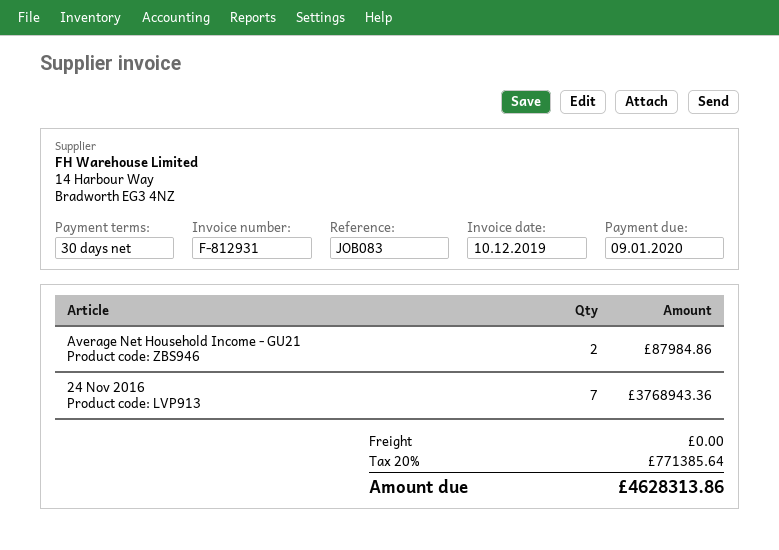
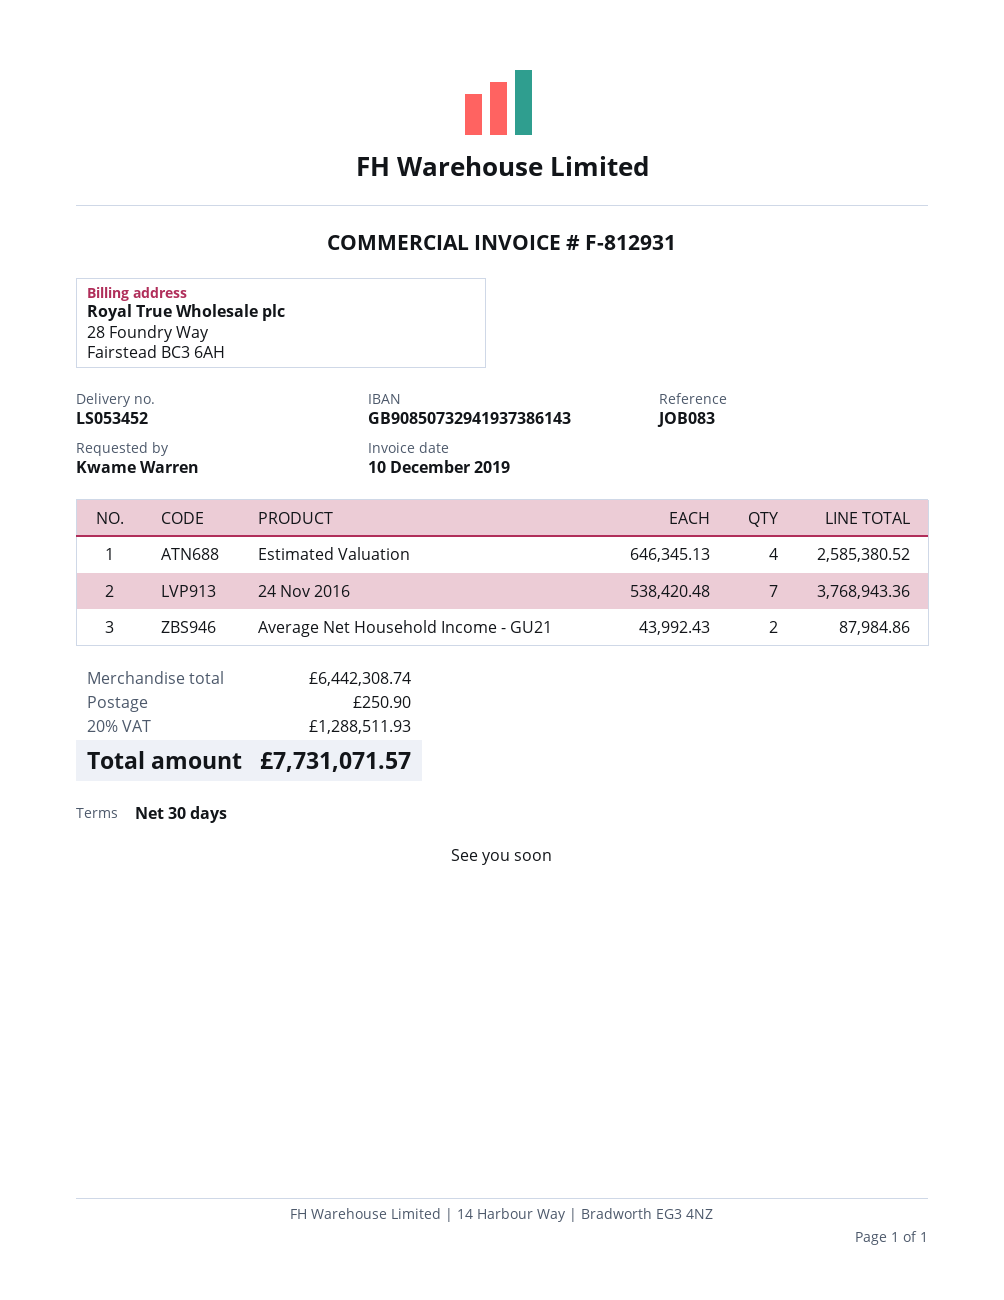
Estimated Valuation: none -> 4 for 2585380.52
shipping: 0.00 -> 250.90
tax: 20% = 771385.64 -> 20% = 1288511.93
total: 4628313.86 -> 7731071.57

